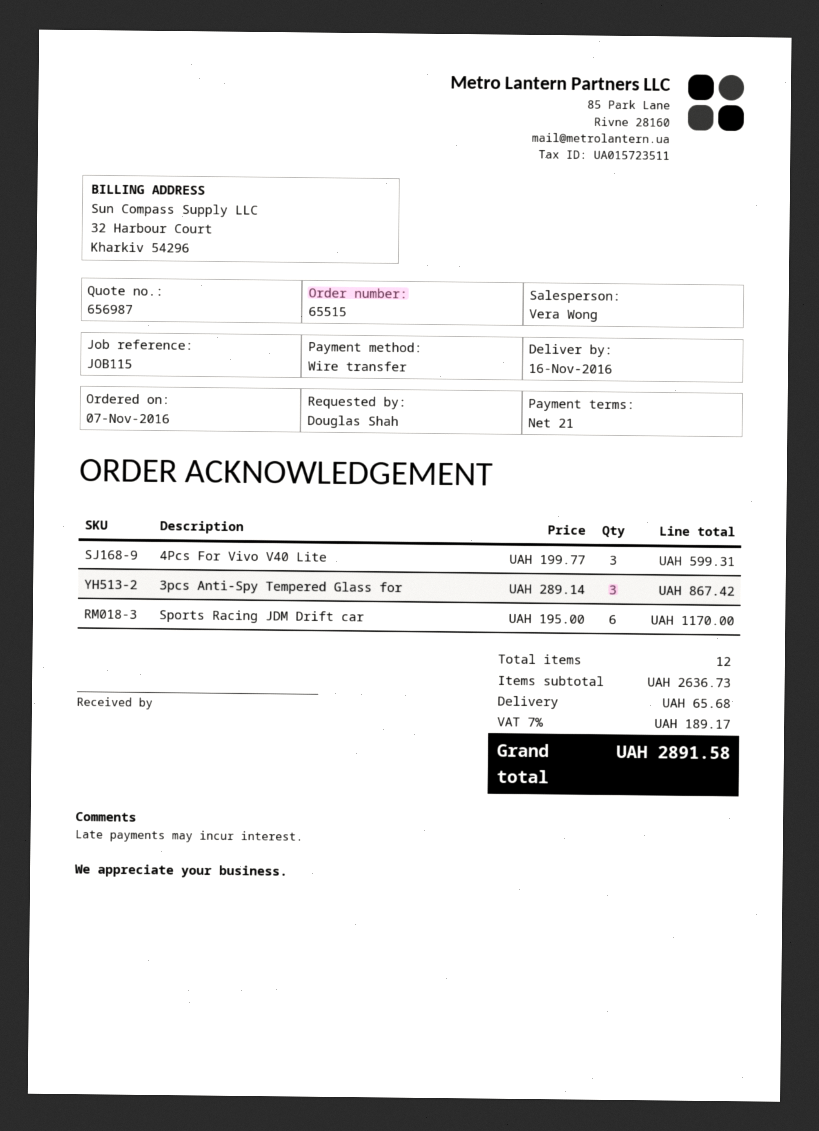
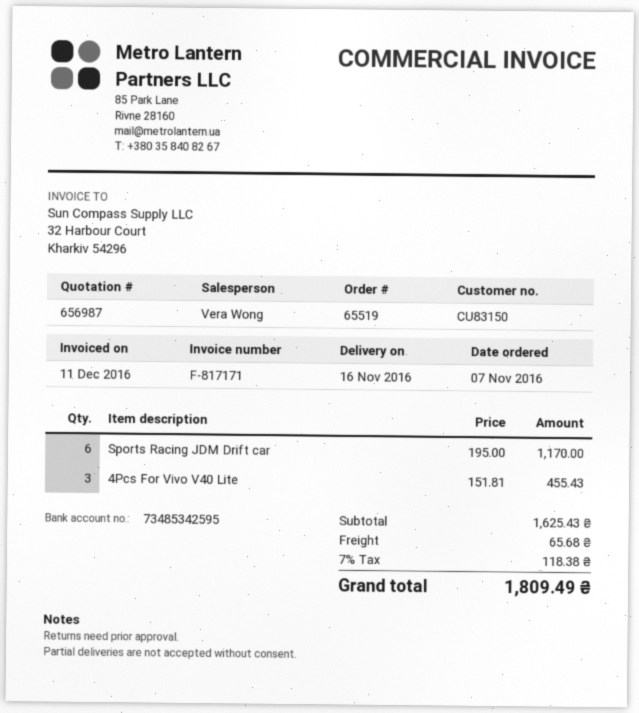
order number: 65515 -> 65519
4Pcs For Vivo V40 Lite: 3 x 199.77 = 599.31 -> 3 x 151.81 = 455.43
3pcs Anti-Spy Tempered Glass for: 3 x 289.14 = 867.42 -> none
subtotal: 2636.73 -> 1625.43
tax: 7% = 189.17 -> 7% = 118.38
total: 2891.58 -> 1809.49

